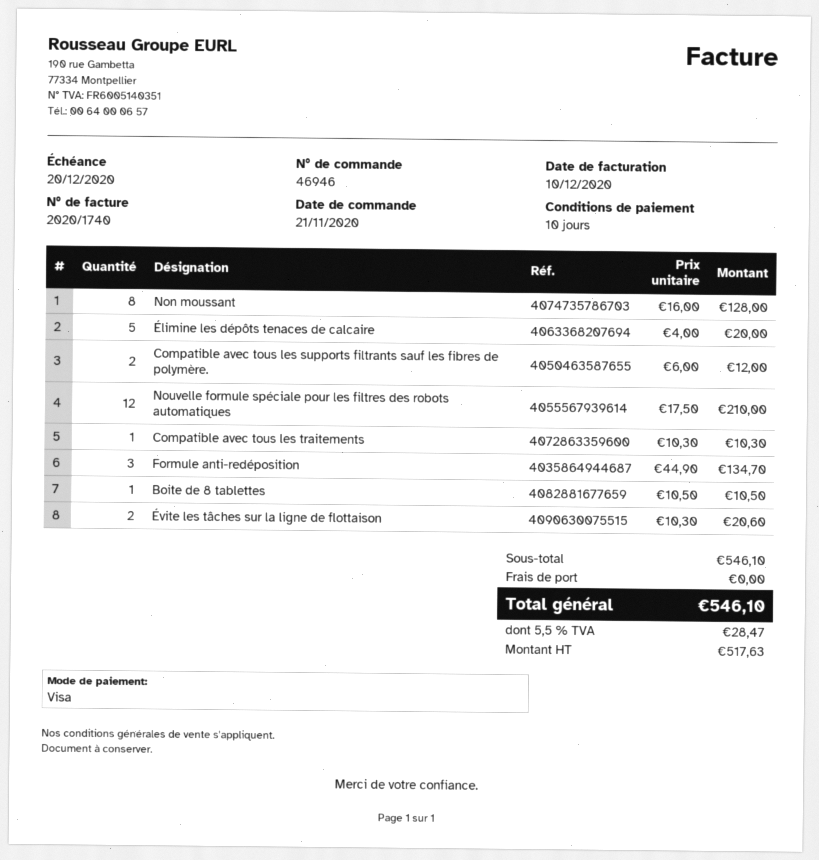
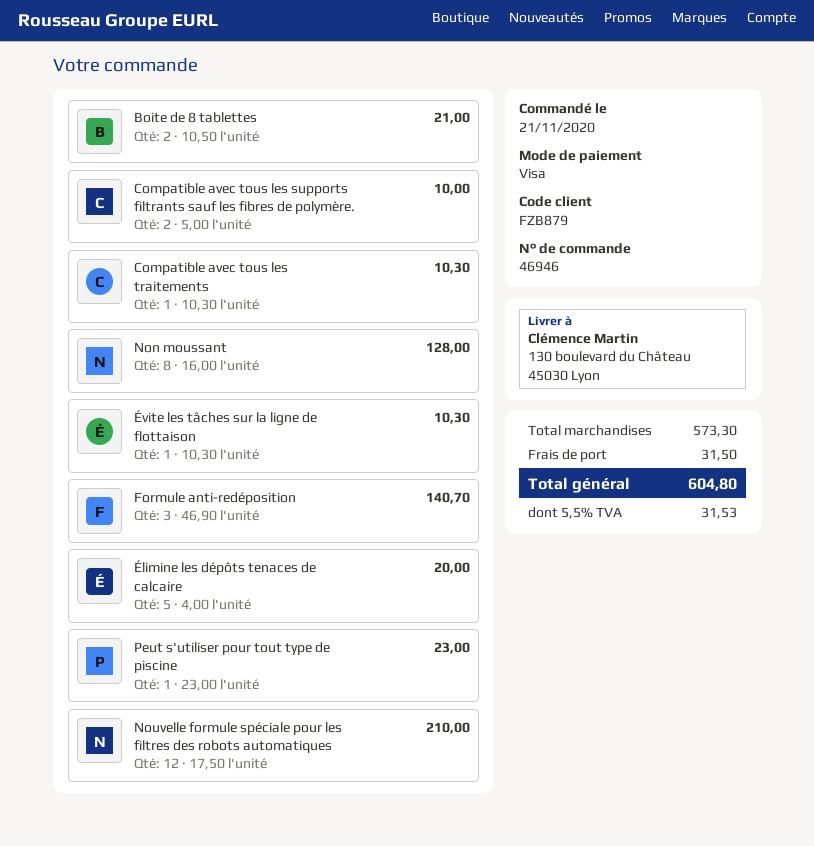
Compatible avec tous les supports filtrants sauf les fibres de polymère.: 2 x 6.00 = 12.00 -> 2 x 5.00 = 10.00
Formule anti-redéposition: 3 x 44.90 = 134.70 -> 3 x 46.90 = 140.70
Boite de 8 tablettes: 1 x 10.50 = 10.50 -> 2 x 10.50 = 21.00
Évite les tâches sur la ligne de flottaison: 2 x 10.30 = 20.60 -> 1 x 10.30 = 10.30
Peut s'utiliser pour tout type de piscine: none -> 1 x 23.00 = 23.00
subtotal: 546.10 -> 573.30
shipping: 0.00 -> 31.50
tax: 5.5% = 28.47 -> 5.5% = 31.53
total: 546.10 -> 604.80

